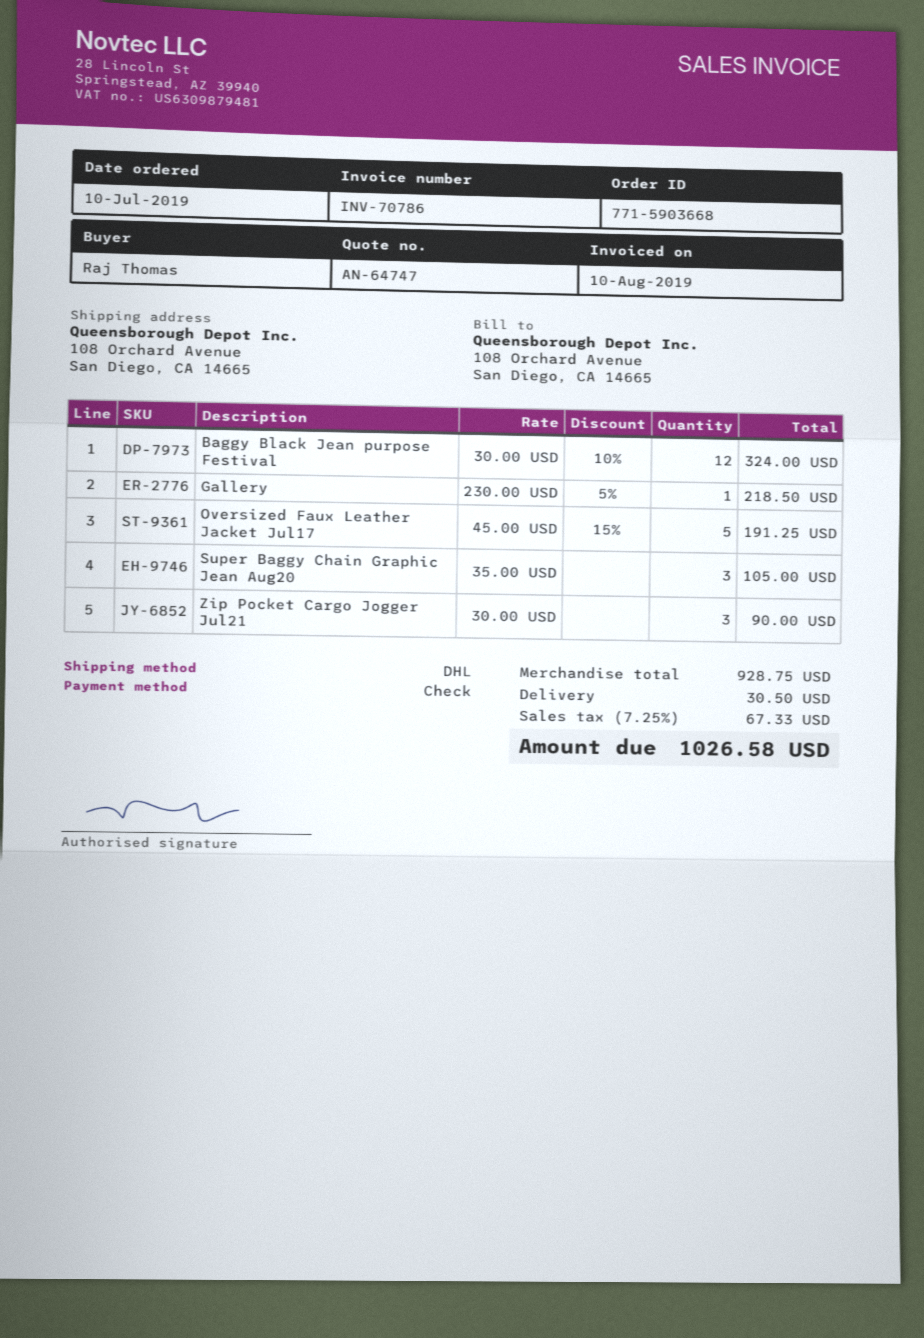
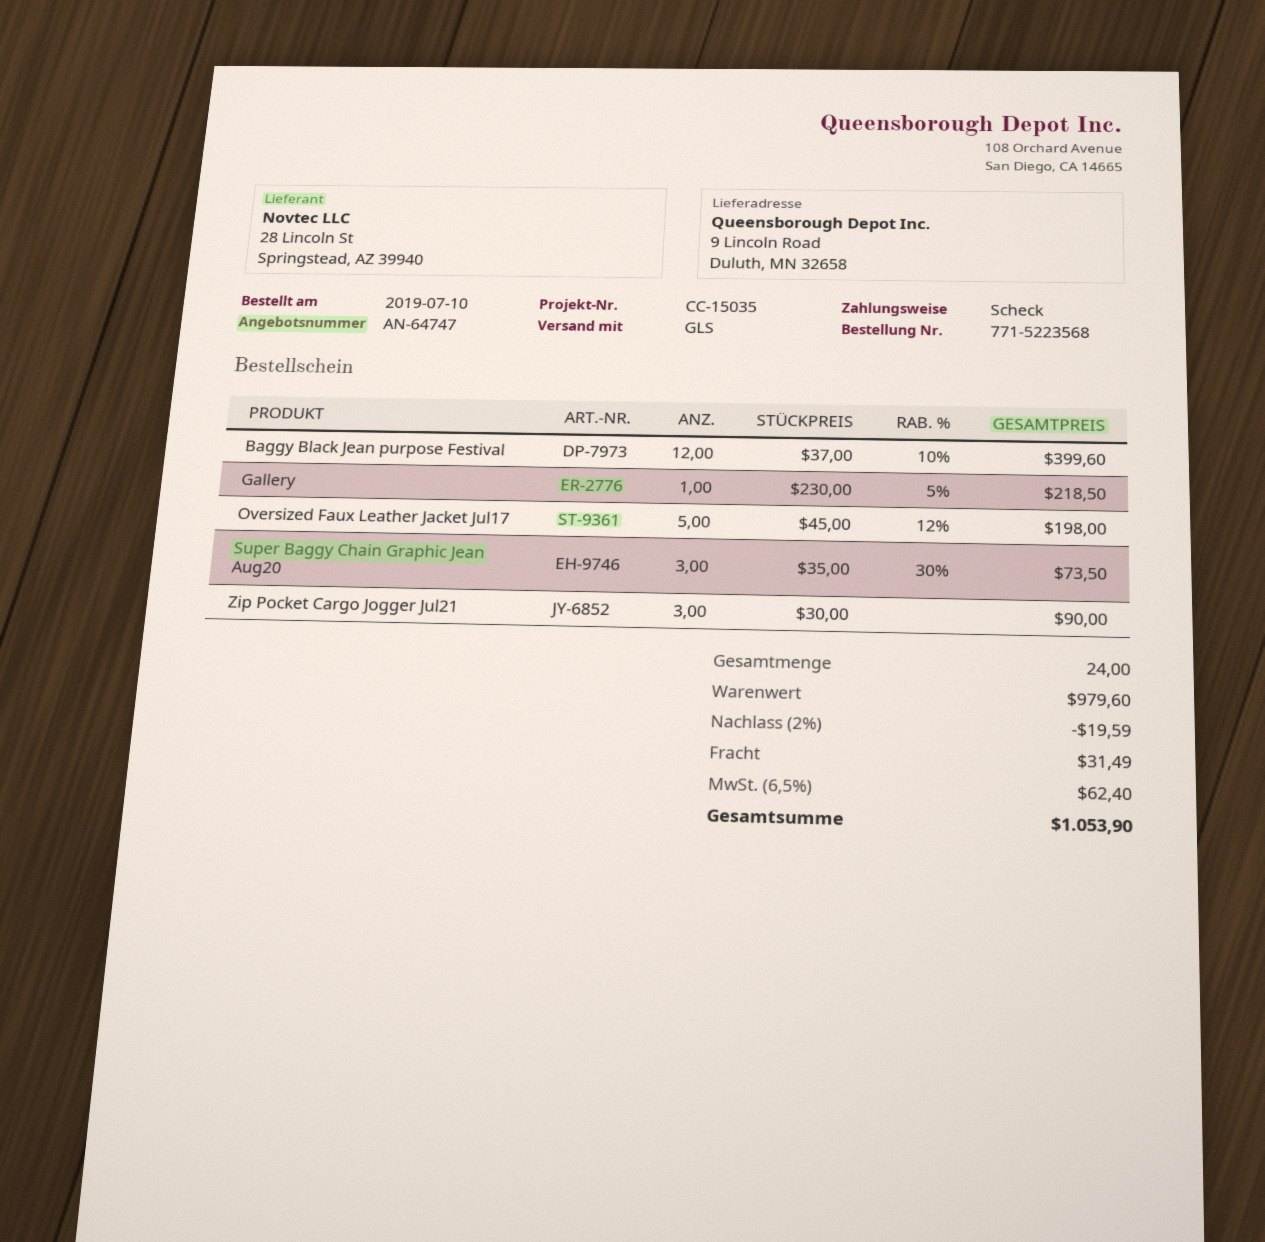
order number: 771-5903668 -> 771-5223568
shipping method: DHL -> GLS
ship to: 108 Orchard Avenue, San Diego, CA 14665 -> 9 Lincoln Road, Duluth, MN 32658
Baggy Black Jean purpose Festival: 12 x 30.00 - 10% = 324.00 -> 12 x 37.00 - 10% = 399.60
Oversized Faux Leather Jacket Jul17: 5 x 45.00 - 15% = 191.25 -> 5 x 45.00 - 12% = 198.00
Super Baggy Chain Graphic Jean Aug20: 3 x 35.00 = 105.00 -> 3 x 35.00 - 30% = 73.50
subtotal: 928.75 -> 979.60
discount: none -> 2% = 19.59
shipping: 30.50 -> 31.49
tax: 7.25% = 67.33 -> 6.5% = 62.40
total: 1026.58 -> 1053.90

